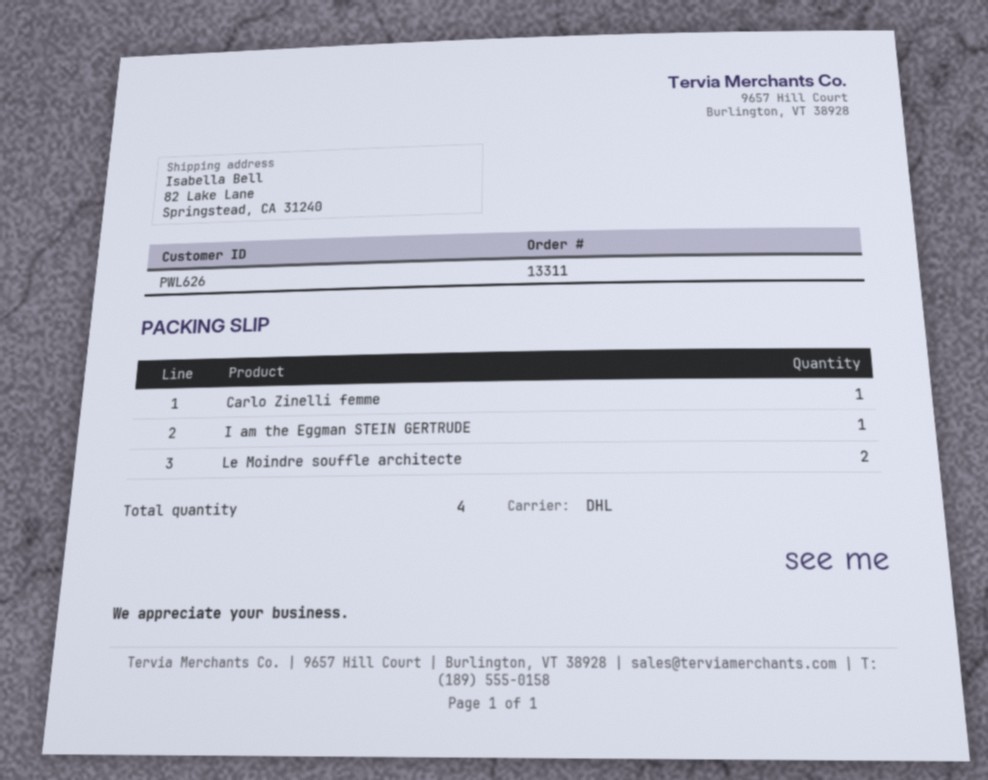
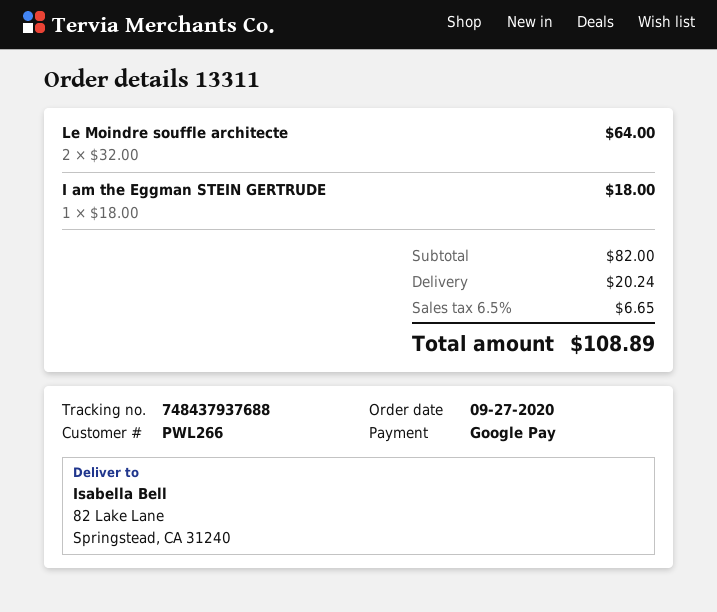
customer number: PWL626 -> PWL266
Carlo Zinelli femme: 1 -> none

